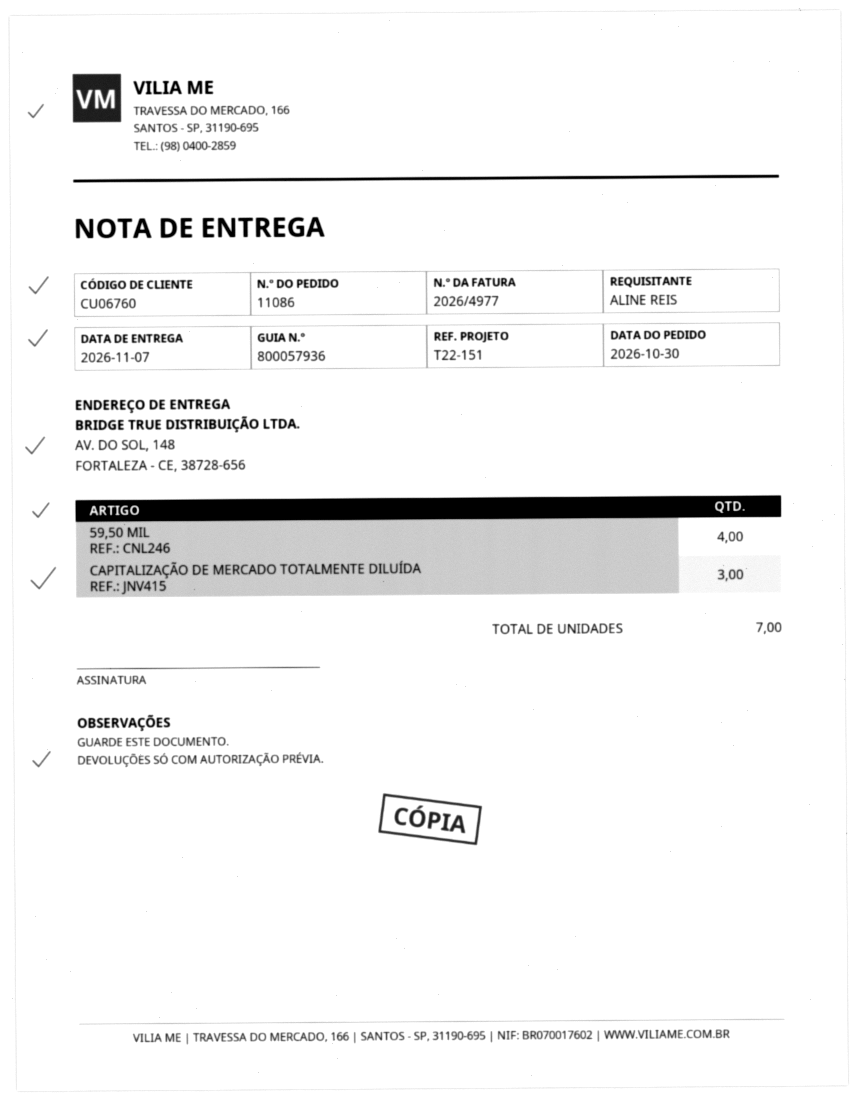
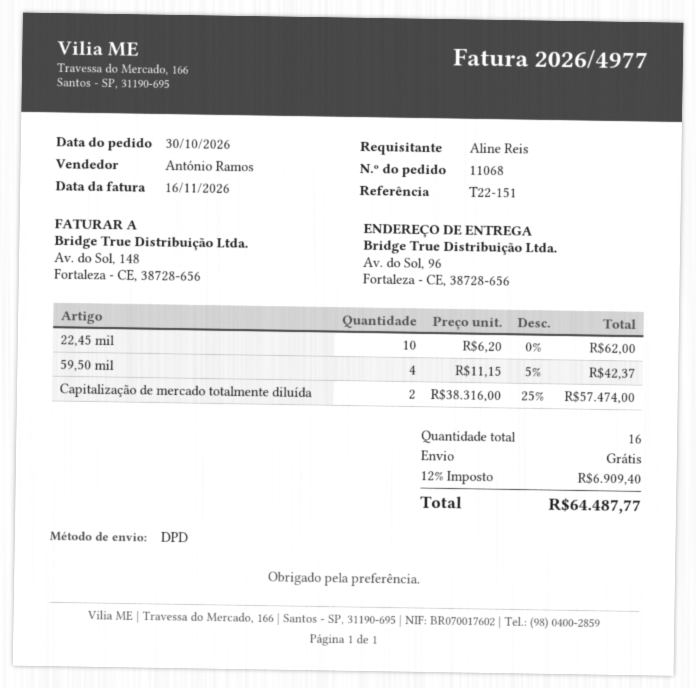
order number: 11086 -> 11068
ship to: AV. DO SOL, 148, FORTALEZA - CE, 38728-656 -> Av. do Sol, 96, Fortaleza - CE, 38728-656
CAPITALIZAÇÃO DE MERCADO TOTALMENTE DILUÍDA: 3 -> 2
22,45 mil: none -> 10
total quantity: 7 -> 16

